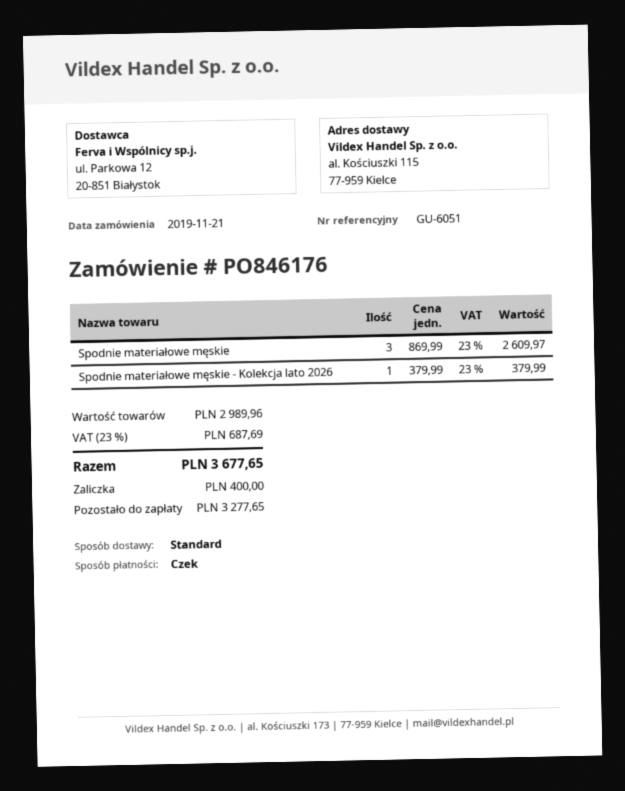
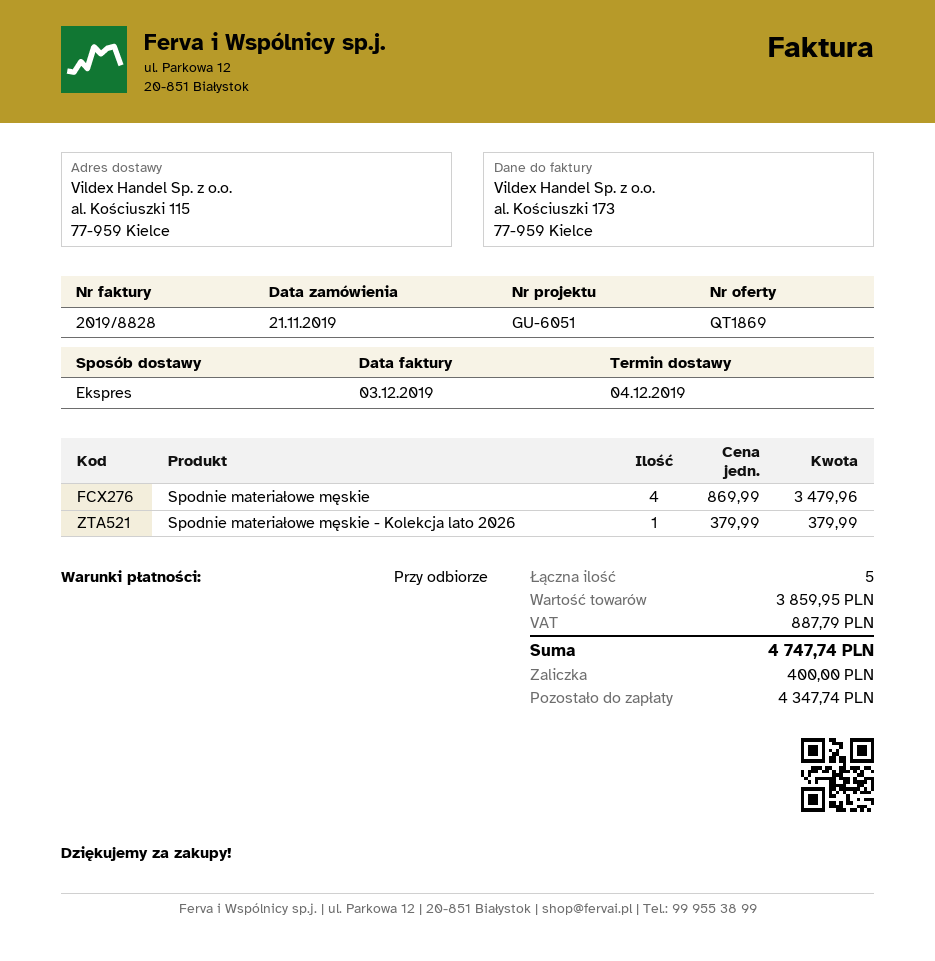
shipping method: standard -> express
Spodnie materiałowe męskie: 3 x 869.99 = 2609.97 -> 4 x 869.99 = 3479.96
subtotal: 2989.96 -> 3859.95
tax: 687.69 -> 887.79
total: 3677.65 -> 4747.74
balance: 3277.65 -> 4347.74

